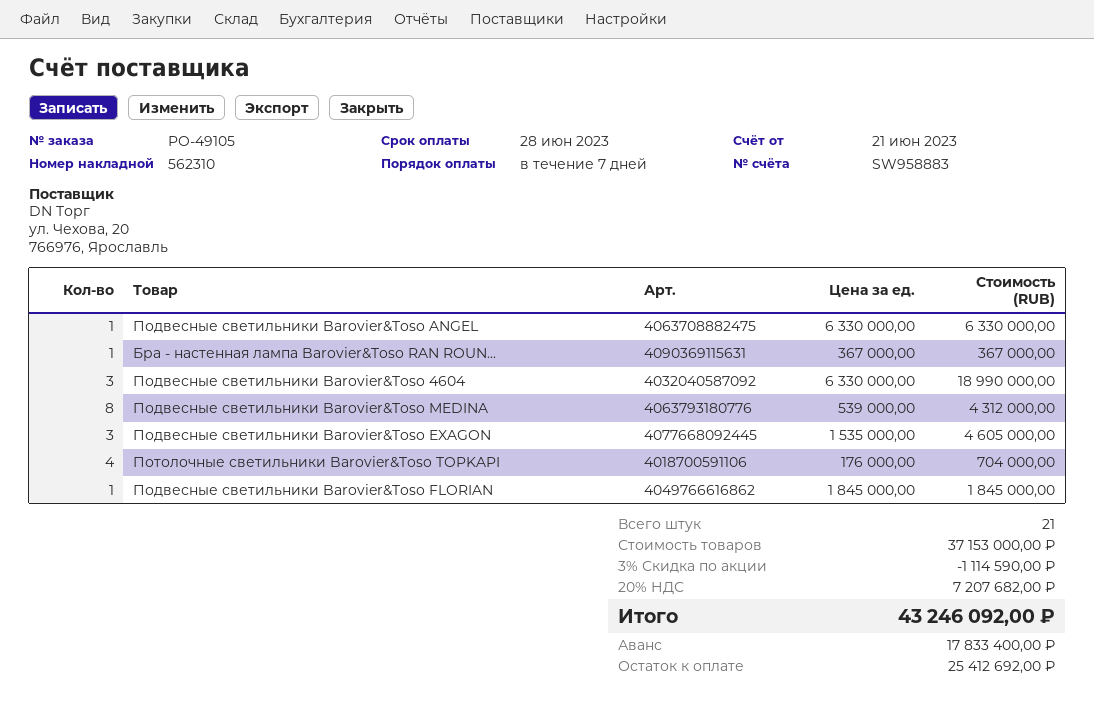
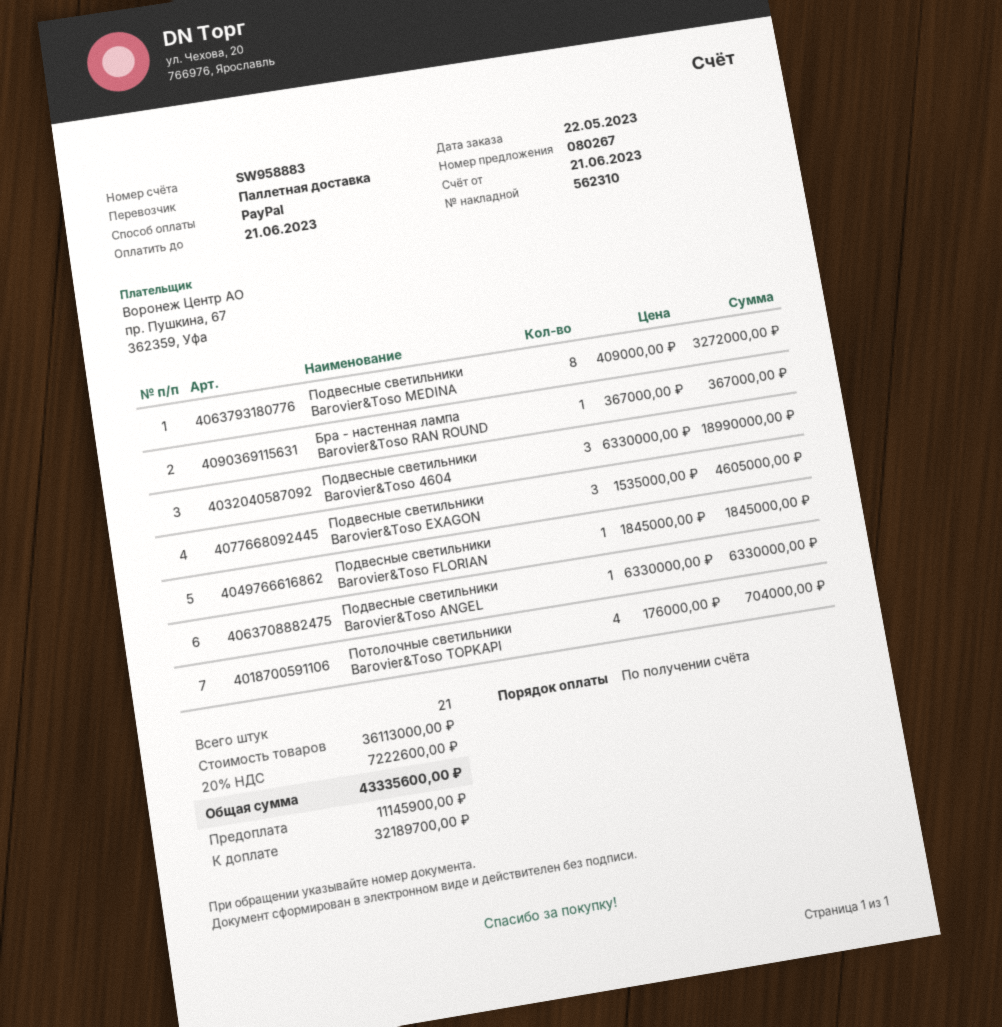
payment terms: 7 days -> on receipt
due date: 2023-06-28 -> 2023-06-21
Подвесные светильники Barovier&Toso MEDINA: 8 x 539000.00 = 4312000.00 -> 8 x 409000.00 = 3272000.00
subtotal: 37153000.00 -> 36113000.00
discount: 3% = 1114590.00 -> none
tax: 20% = 7207682.00 -> 20% = 7222600.00
total: 43246092.00 -> 43335600.00
deposit: 17833400.00 -> 11145900.00
balance: 25412692.00 -> 32189700.00

